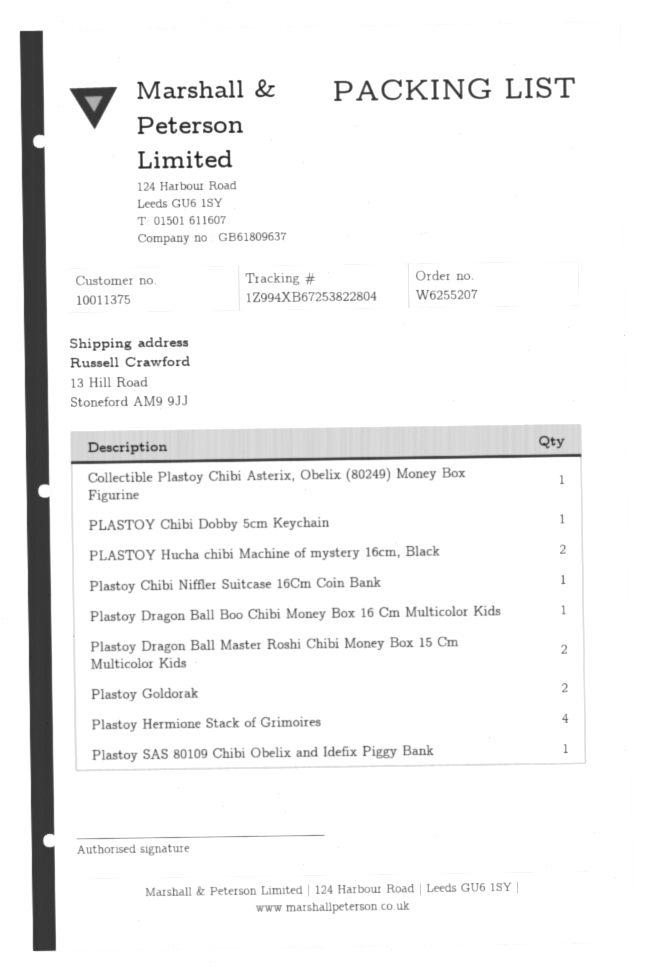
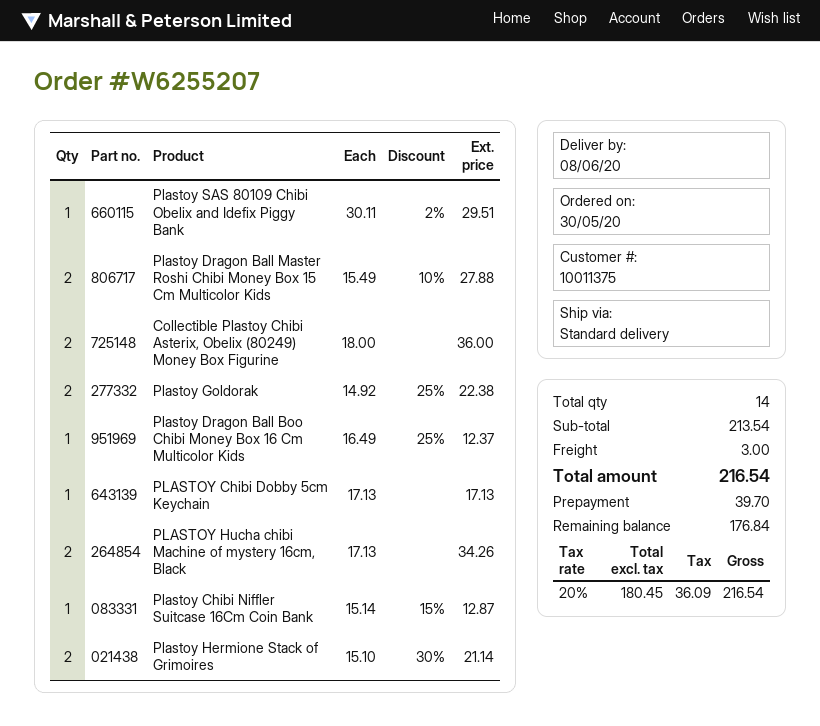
Collectible Plastoy Chibi Asterix, Obelix (80249) Money Box Figurine: 1 -> 2
Plastoy Hermione Stack of Grimoires: 4 -> 2

